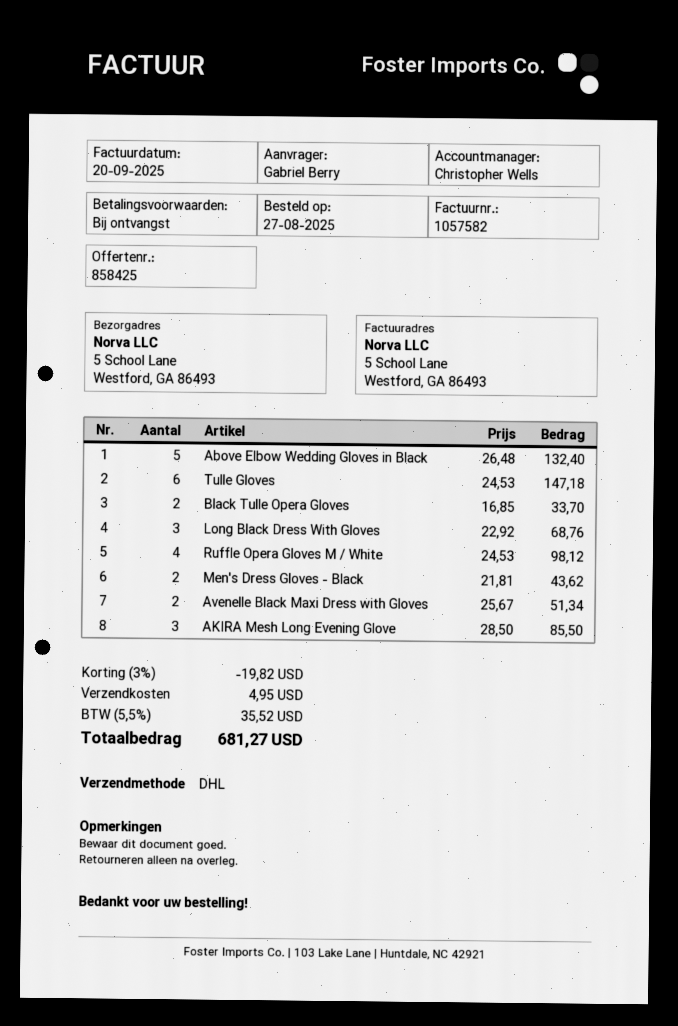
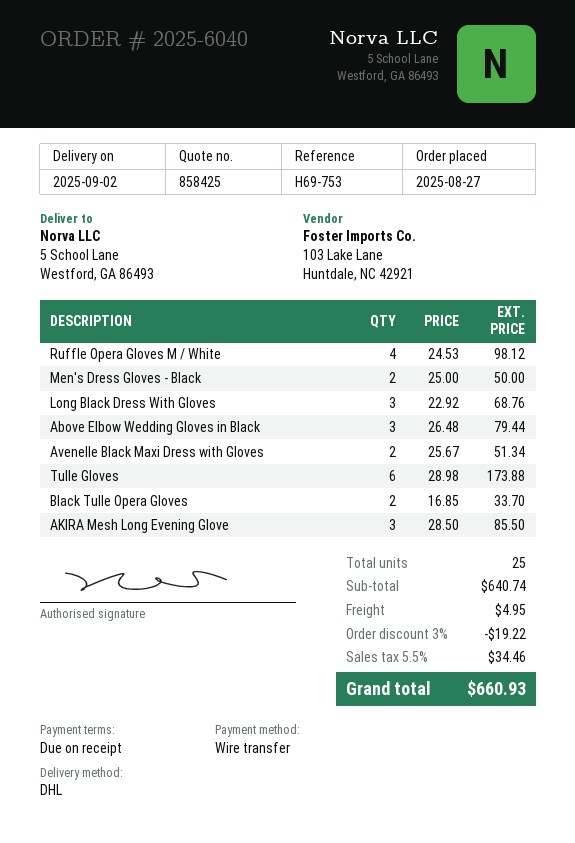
Above Elbow Wedding Gloves in Black: 5 x 26.48 = 132.40 -> 3 x 26.48 = 79.44
Tulle Gloves: 6 x 24.53 = 147.18 -> 6 x 28.98 = 173.88
Men's Dress Gloves - Black: 2 x 21.81 = 43.62 -> 2 x 25.00 = 50.00
discount: 3% = 19.82 -> 3% = 19.22
tax: 5.5% = 35.52 -> 5.5% = 34.46
total: 681.27 -> 660.93

